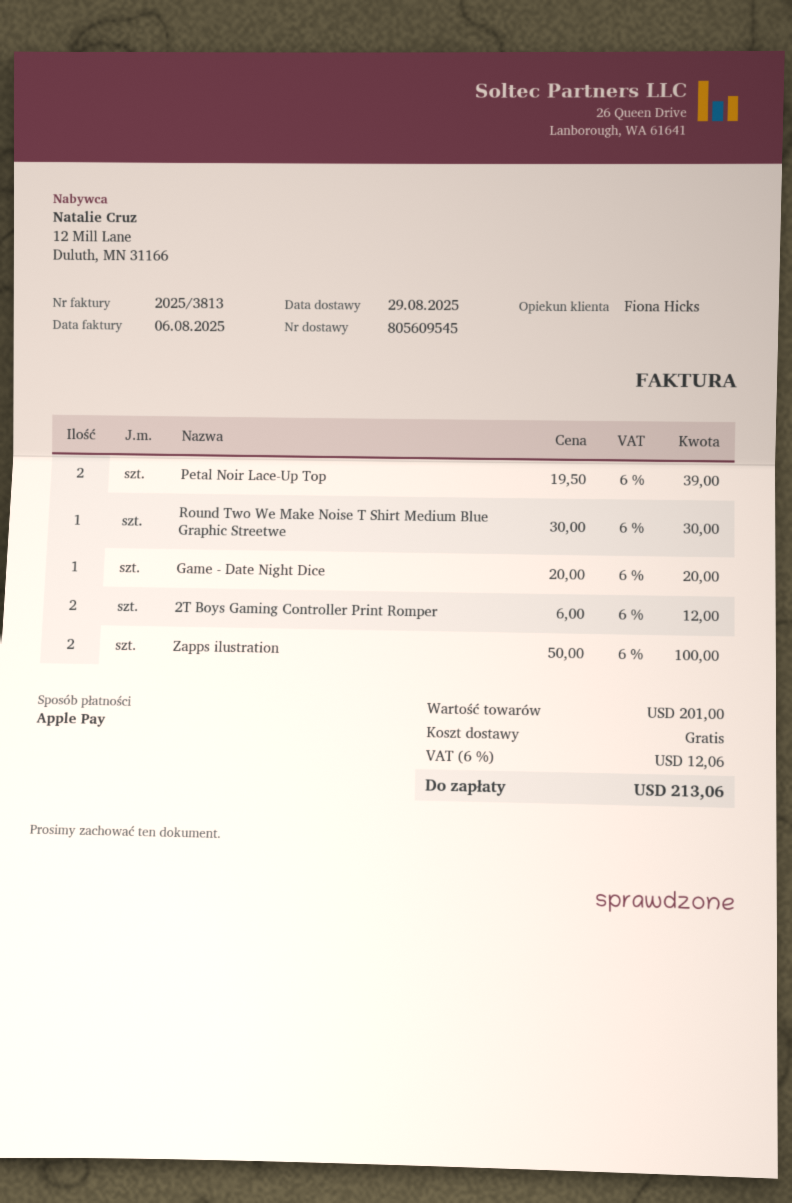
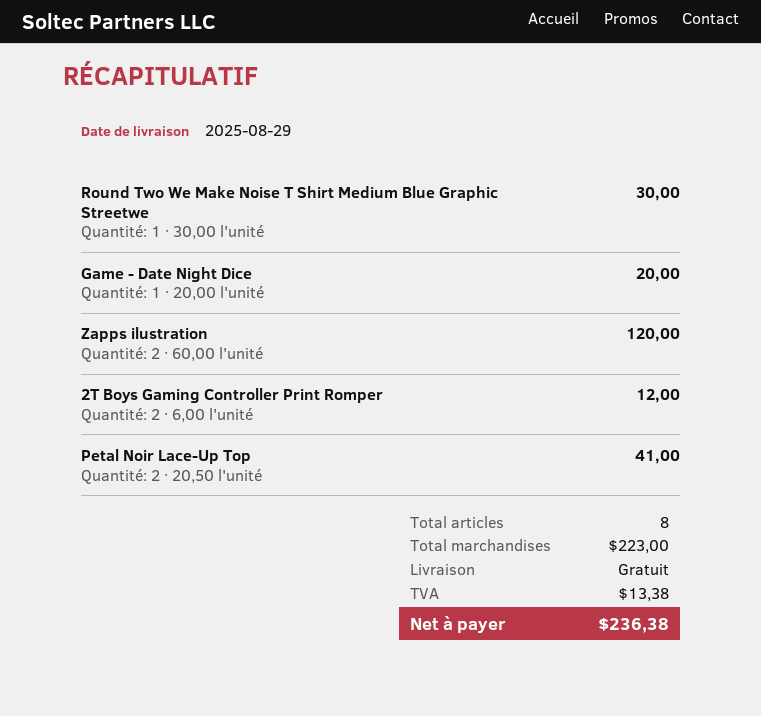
Petal Noir Lace-Up Top: 2 x 19.50 = 39.00 -> 2 x 20.50 = 41.00
Zapps ilustration: 2 x 50.00 = 100.00 -> 2 x 60.00 = 120.00
subtotal: 201.00 -> 223.00
tax: 12.06 -> 13.38
total: 213.06 -> 236.38

